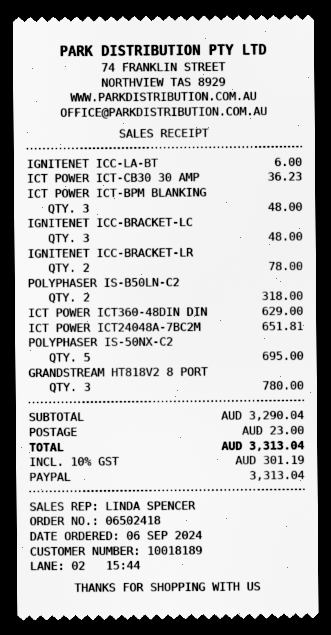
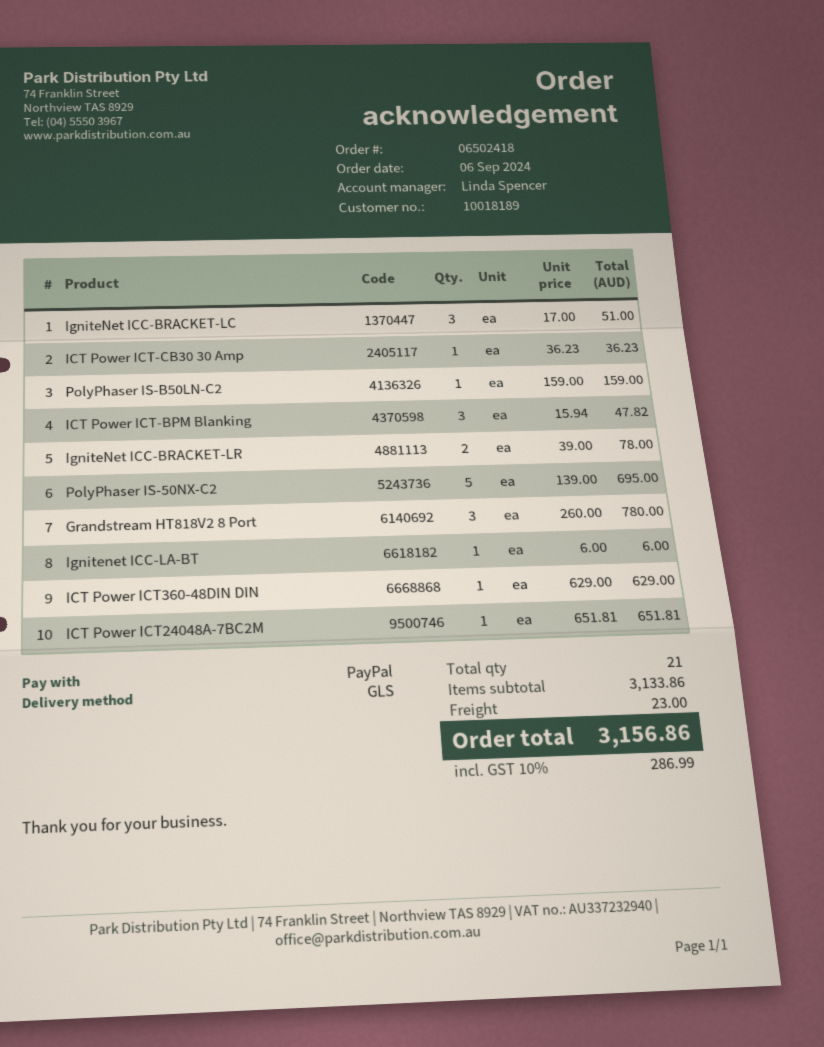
ICT POWER ICT-BPM BLANKING: 3 for 48.00 -> 3 for 47.82
IGNITENET ICC-BRACKET-LC: 3 for 48.00 -> 3 for 51.00
POLYPHASER IS-B50LN-C2: 2 for 318.00 -> 1 for 159.00
subtotal: 3290.04 -> 3133.86
tax: 10% = 301.19 -> 10% = 286.99
total: 3313.04 -> 3156.86

